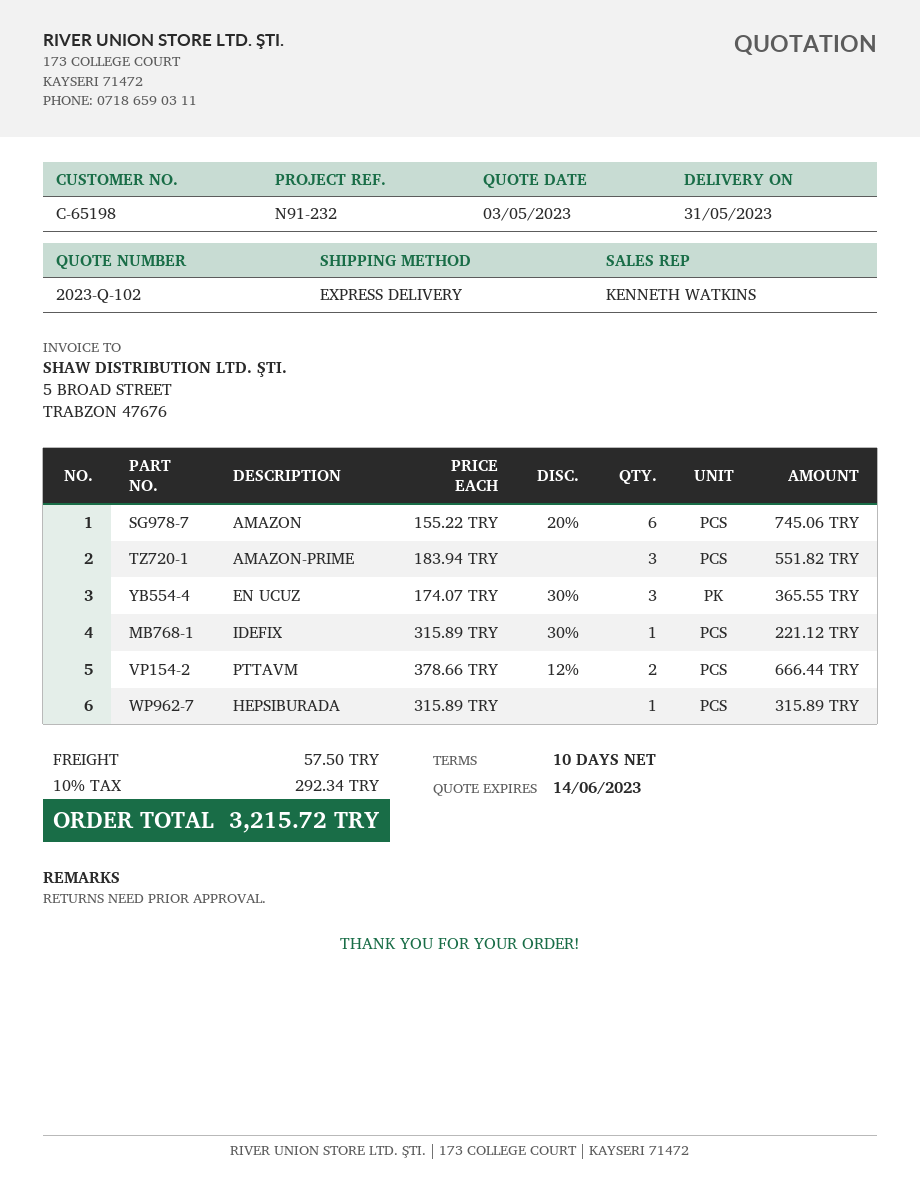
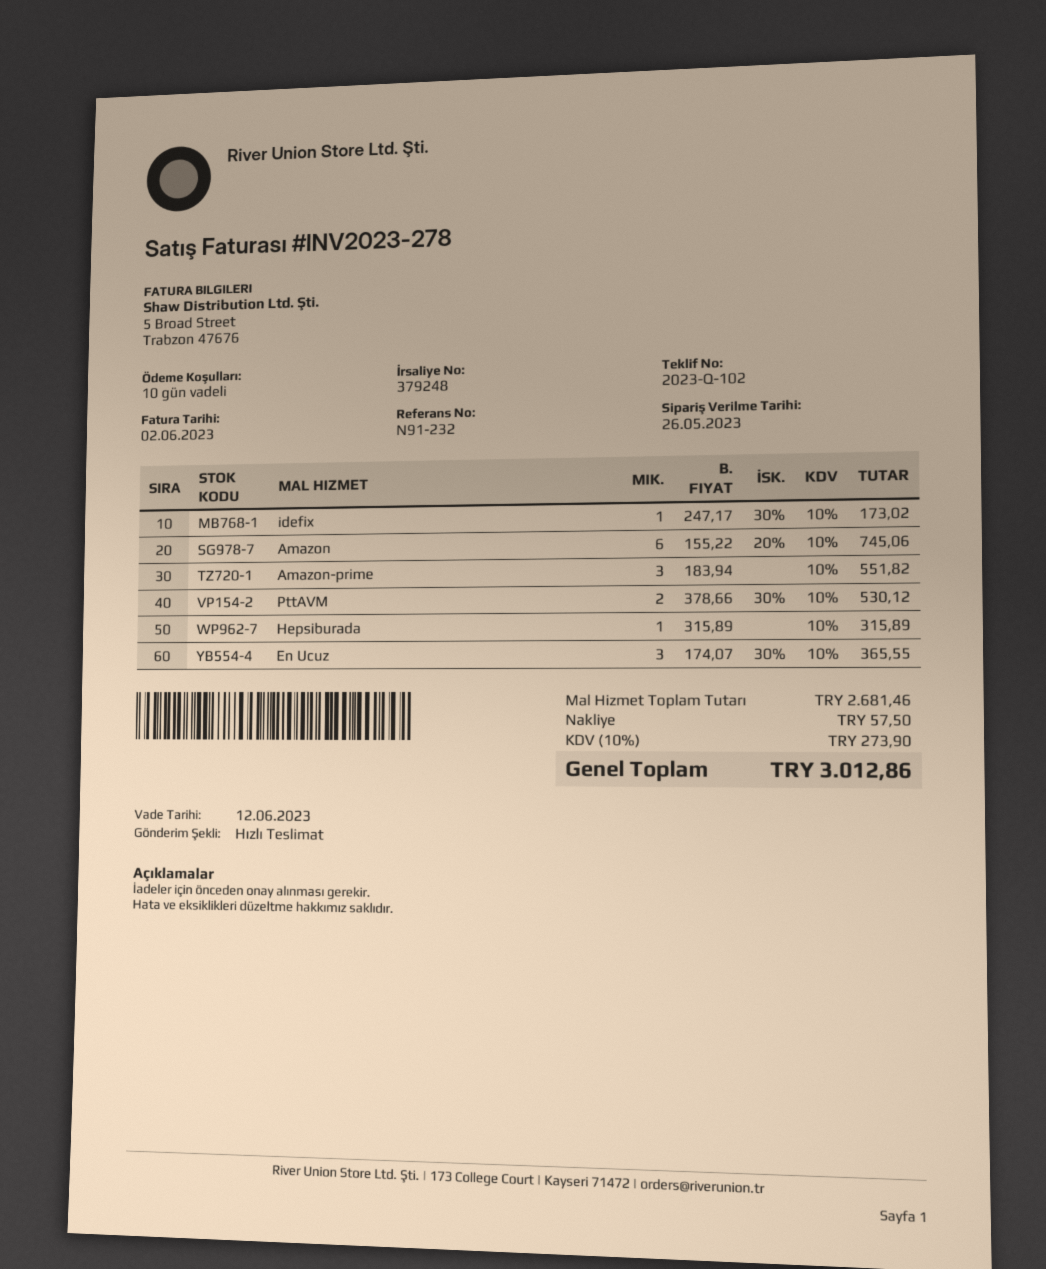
IDEFIX: 1 x 315.89 - 30% = 221.12 -> 1 x 247.17 - 30% = 173.02
PTTAVM: 2 x 378.66 - 12% = 666.44 -> 2 x 378.66 - 30% = 530.12
tax: 10% = 292.34 -> 10% = 273.90
total: 3215.72 -> 3012.86

